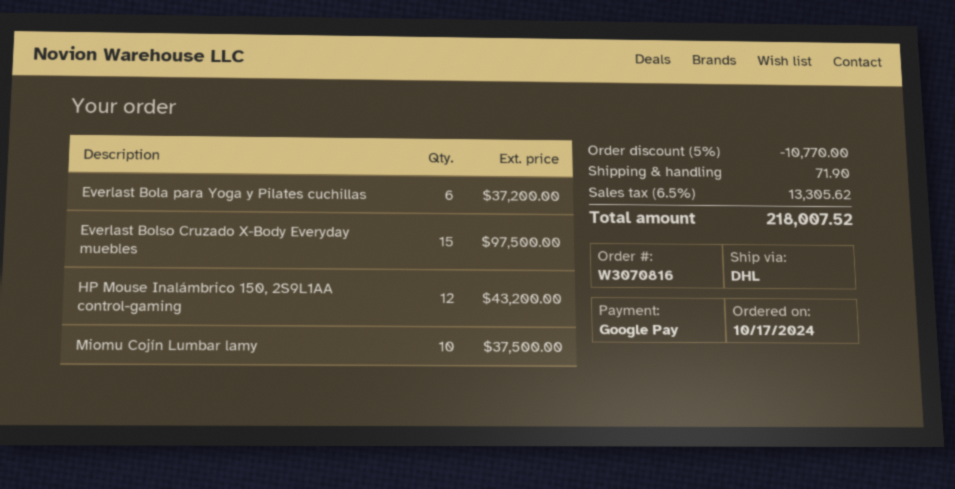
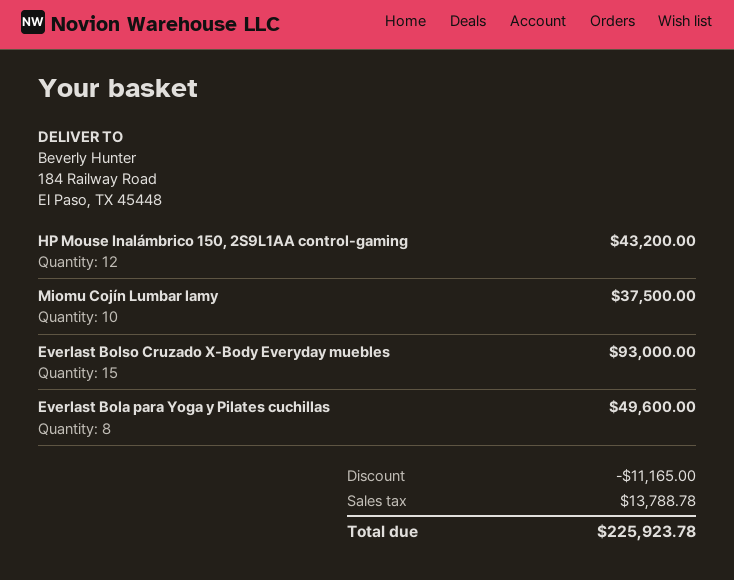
Everlast Bola para Yoga y Pilates cuchillas: 6 for 37200.00 -> 8 for 49600.00
Everlast Bolso Cruzado X-Body Everyday muebles: 15 for 97500.00 -> 15 for 93000.00
discount: 10770.00 -> 11165.00
shipping: 71.90 -> none
tax: 13305.62 -> 13788.78
total: 218007.52 -> 225923.78

